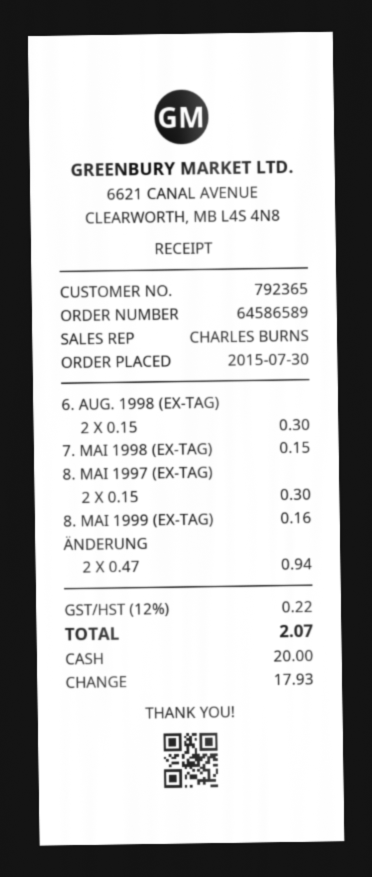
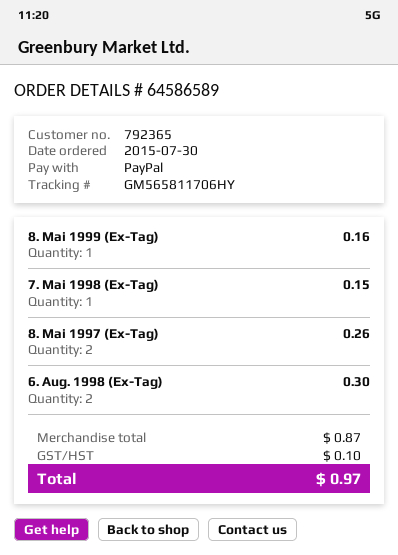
payment method: cash -> PayPal
8. MAI 1997 (EX-TAG): 2 for 0.30 -> 2 for 0.26
ÄNDERUNG: 2 for 0.94 -> none
tax: 0.22 -> 0.10
total: 2.07 -> 0.97

